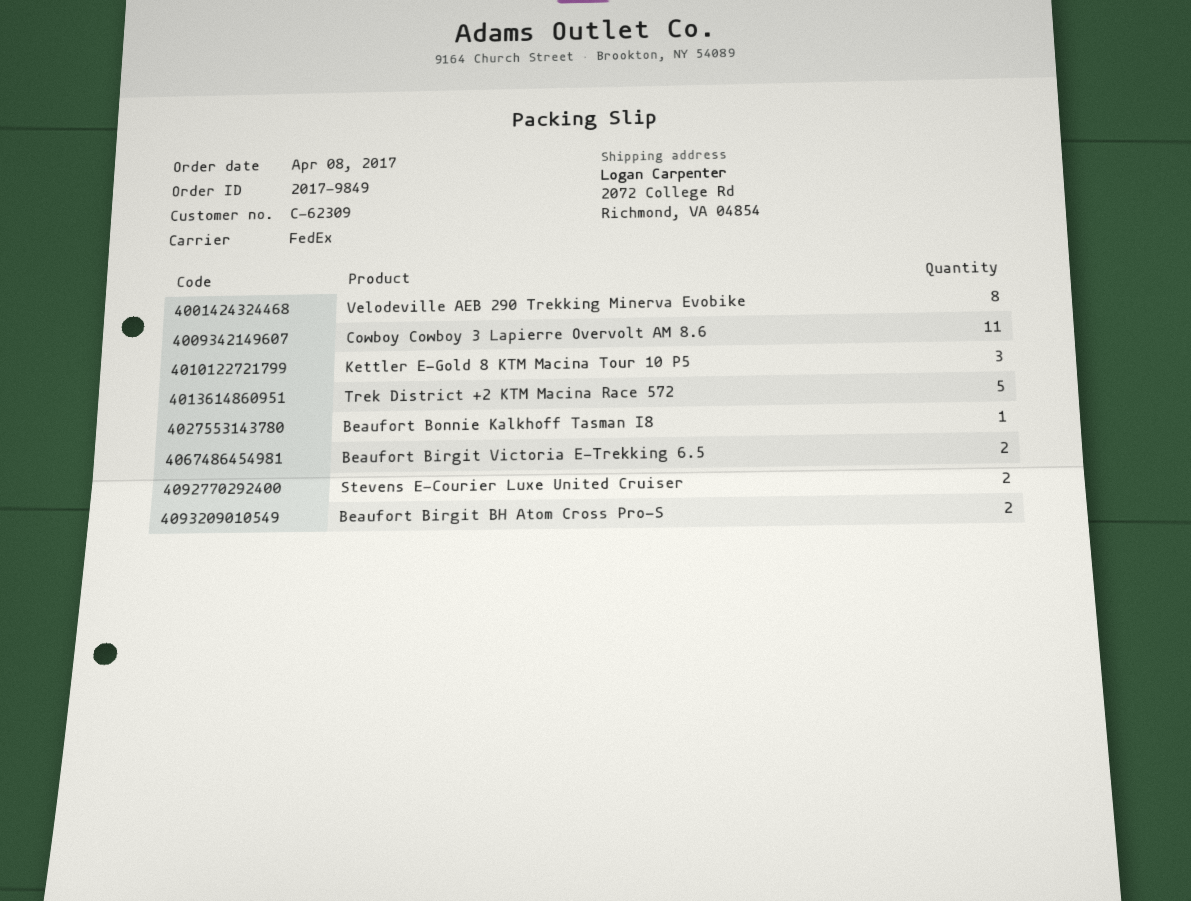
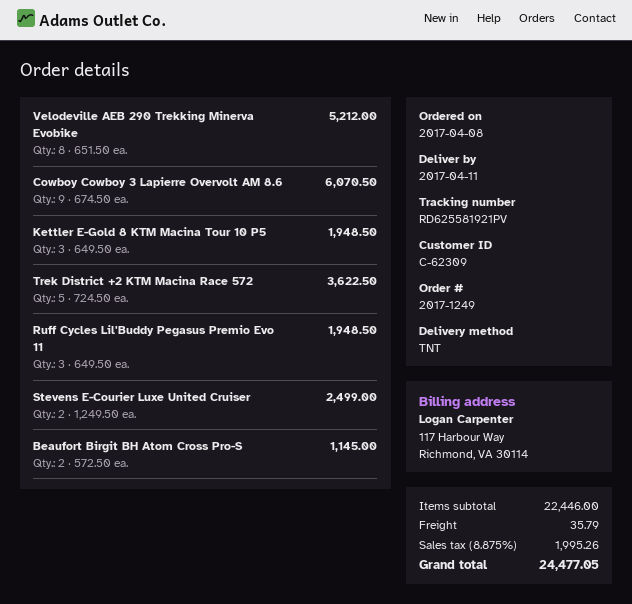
order number: 2017-9849 -> 2017-1249
shipping method: FedEx -> TNT
Cowboy Cowboy 3 Lapierre Overvolt AM 8.6: 11 -> 9
Beaufort Bonnie Kalkhoff Tasman I8: 1 -> none
Beaufort Birgit Victoria E-Trekking 6.5: 2 -> none
Ruff Cycles Lil'Buddy Pegasus Premio Evo 11: none -> 3

